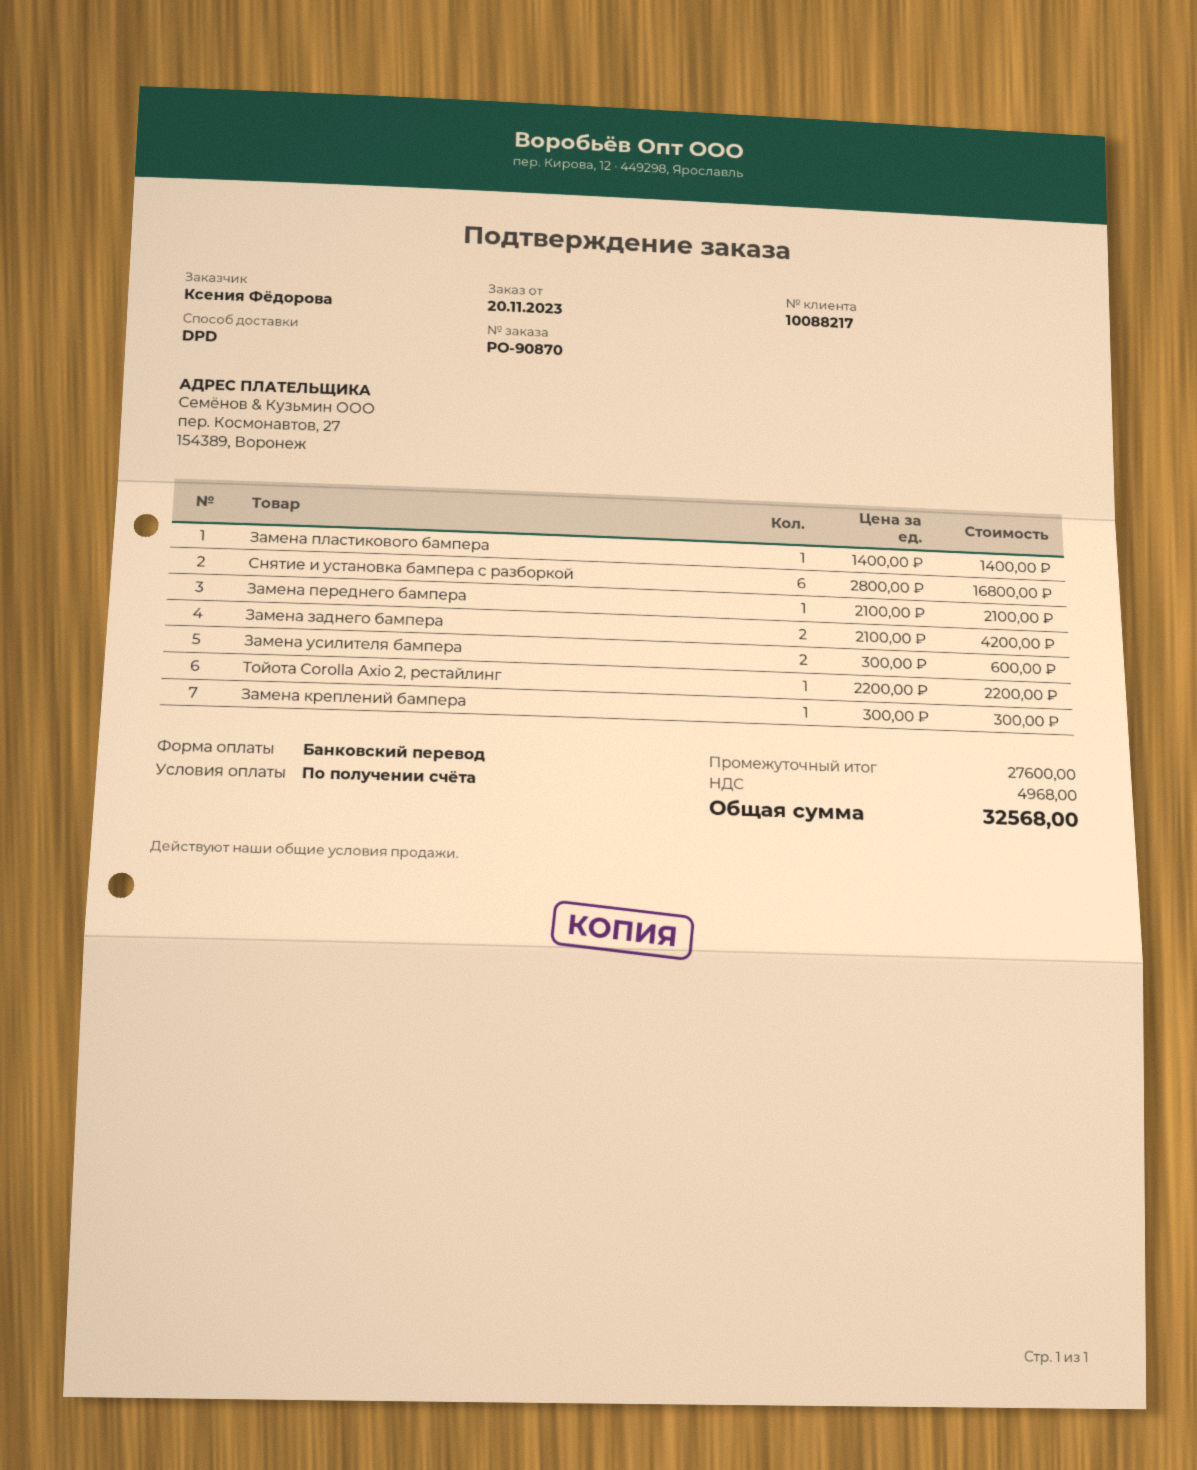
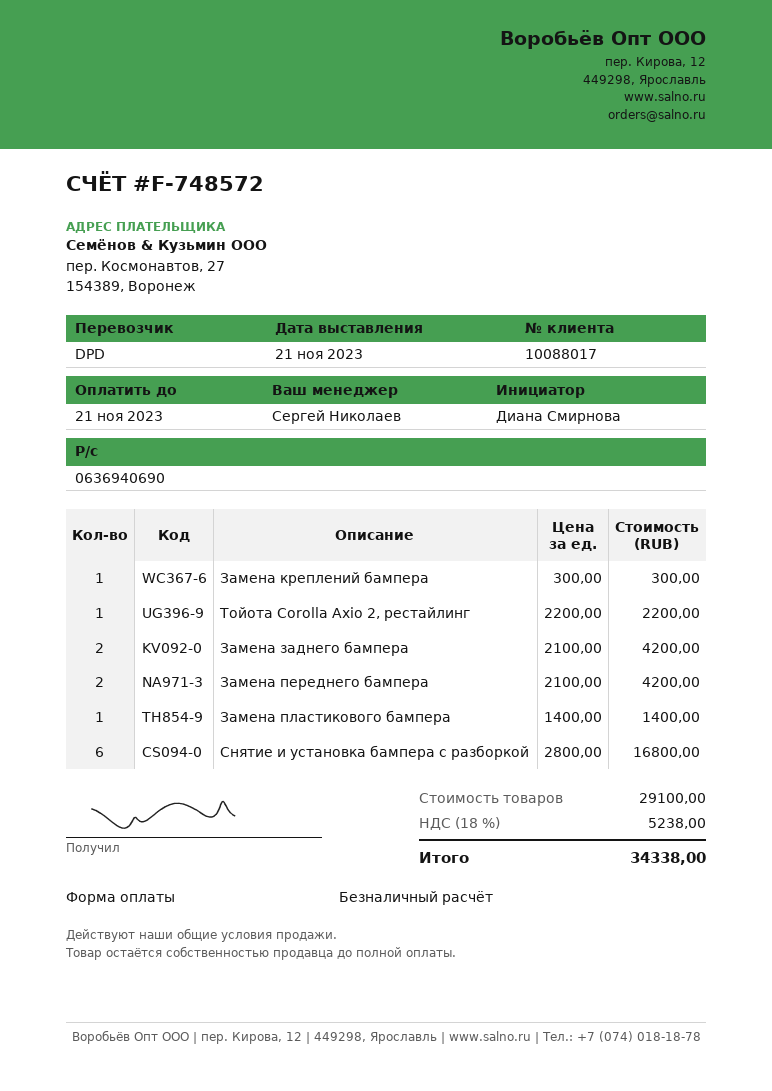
customer number: 10088217 -> 10088017
ordered by: Ксения Фёдорова -> Диана Смирнова
Замена переднего бампера: 1 x 2100.00 = 2100.00 -> 2 x 2100.00 = 4200.00
Замена усилителя бампера: 2 x 300.00 = 600.00 -> none
subtotal: 27600.00 -> 29100.00
tax: 4968.00 -> 5238.00
total: 32568.00 -> 34338.00

